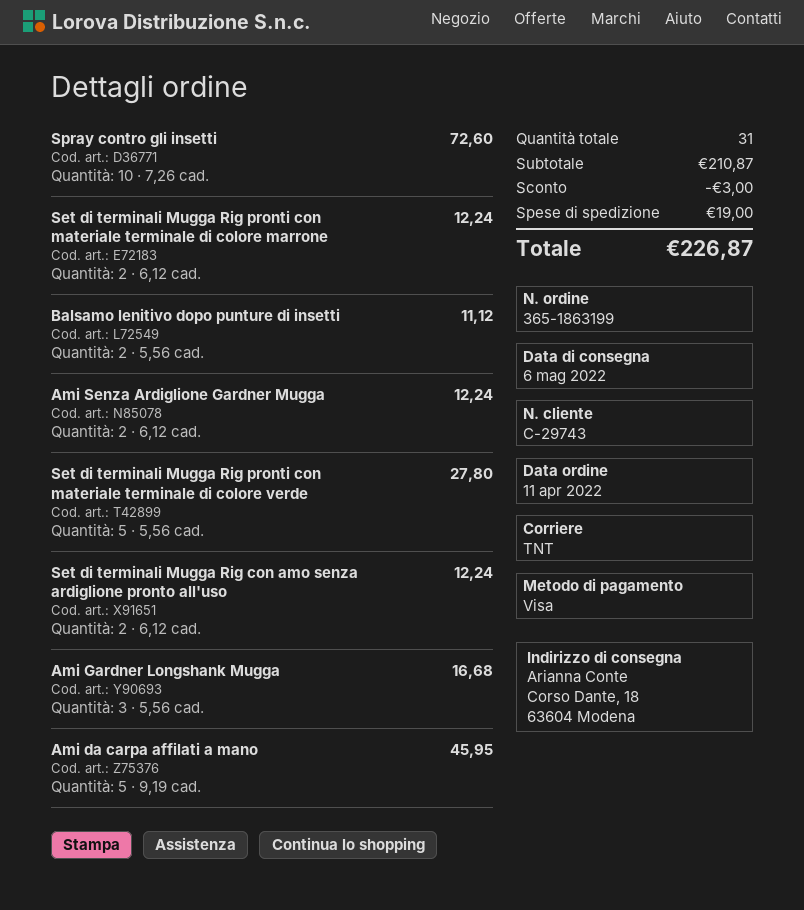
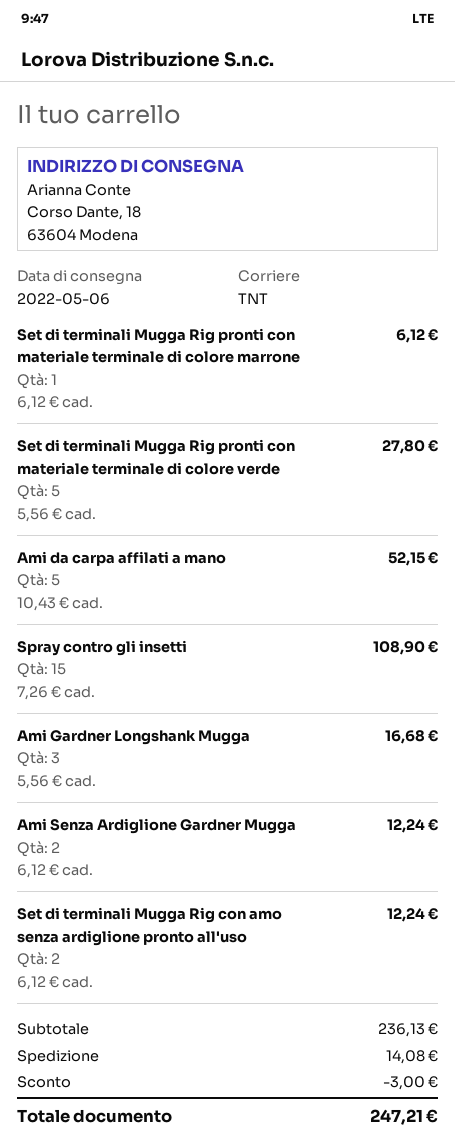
Spray contro gli insetti: 10 x 7.26 = 72.60 -> 15 x 7.26 = 108.90
Set di terminali Mugga Rig pronti con materiale terminale di colore marrone: 2 x 6.12 = 12.24 -> 1 x 6.12 = 6.12
Balsamo lenitivo dopo punture di insetti: 2 x 5.56 = 11.12 -> none
Ami da carpa affilati a mano: 5 x 9.19 = 45.95 -> 5 x 10.43 = 52.15
subtotal: 210.87 -> 236.13
shipping: 19.00 -> 14.08
total: 226.87 -> 247.21

